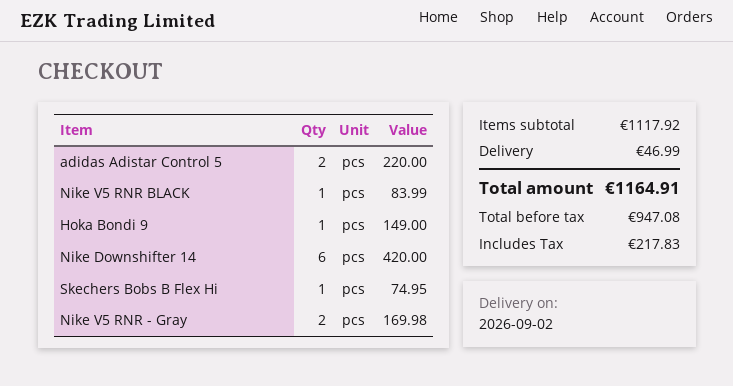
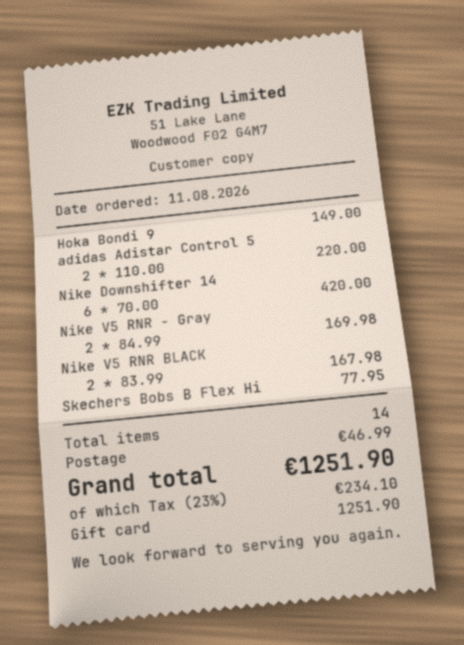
Nike V5 RNR BLACK: 1 for 83.99 -> 2 for 167.98
Skechers Bobs B Flex Hi: 1 for 74.95 -> 1 for 77.95
tax: 217.83 -> 234.10
total: 1164.91 -> 1251.90

